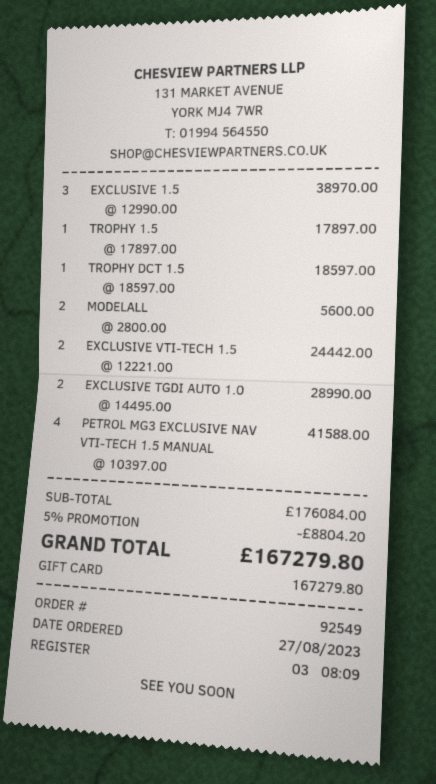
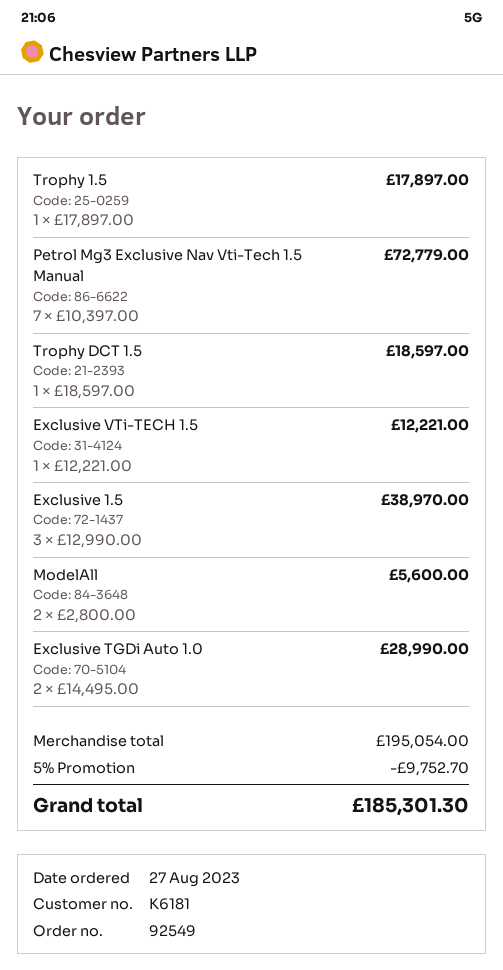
EXCLUSIVE VTI-TECH 1.5: 2 x 12221.00 = 24442.00 -> 1 x 12221.00 = 12221.00
PETROL MG3 EXCLUSIVE NAV VTI-TECH 1.5 MANUAL: 4 x 10397.00 = 41588.00 -> 7 x 10397.00 = 72779.00
subtotal: 176084.00 -> 195054.00
discount: 5% = 8804.20 -> 5% = 9752.70
total: 167279.80 -> 185301.30

